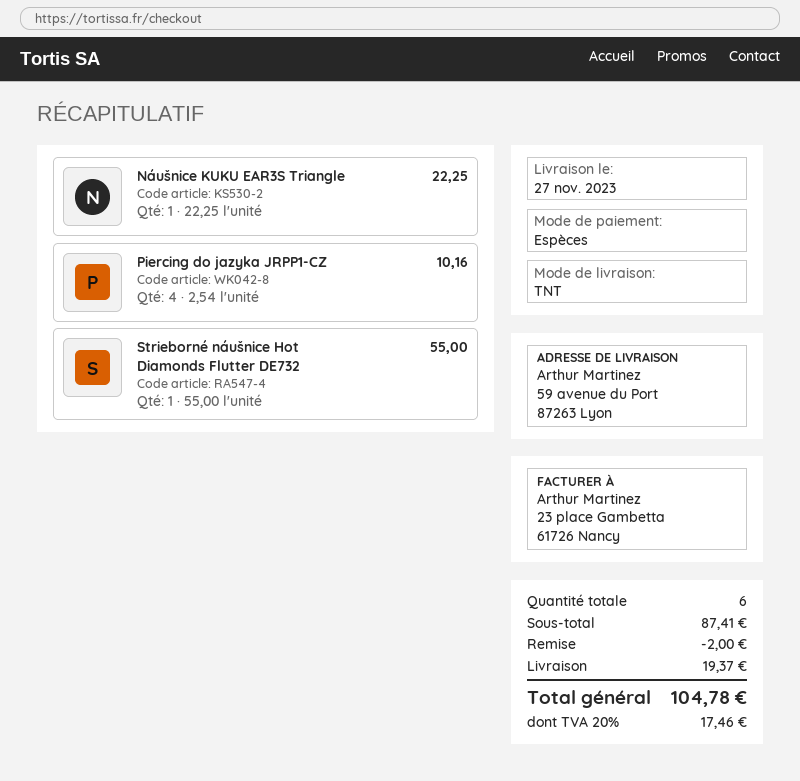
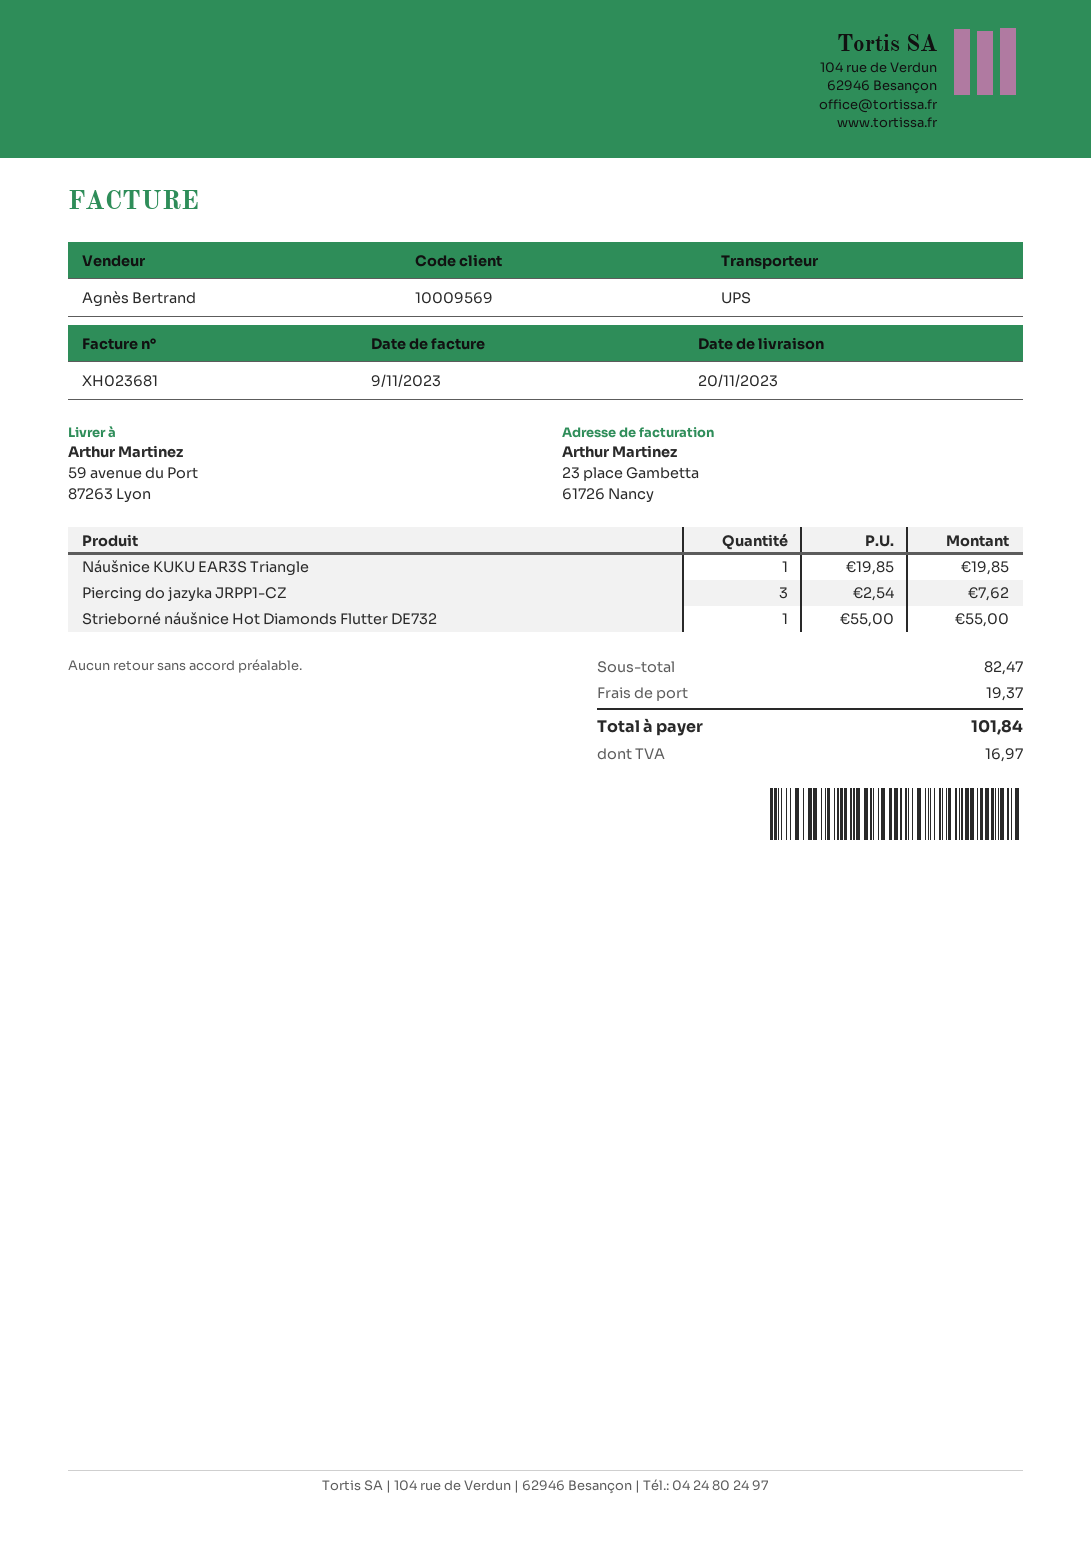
delivery date: 2023-11-27 -> 2023-11-20
shipping method: TNT -> UPS
Náušnice KUKU EAR3S Triangle: 1 x 22.25 = 22.25 -> 1 x 19.85 = 19.85
Piercing do jazyka JRPP1-CZ: 4 x 2.54 = 10.16 -> 3 x 2.54 = 7.62
subtotal: 87.41 -> 82.47
discount: 2.00 -> none
tax: 17.46 -> 16.97
total: 104.78 -> 101.84

